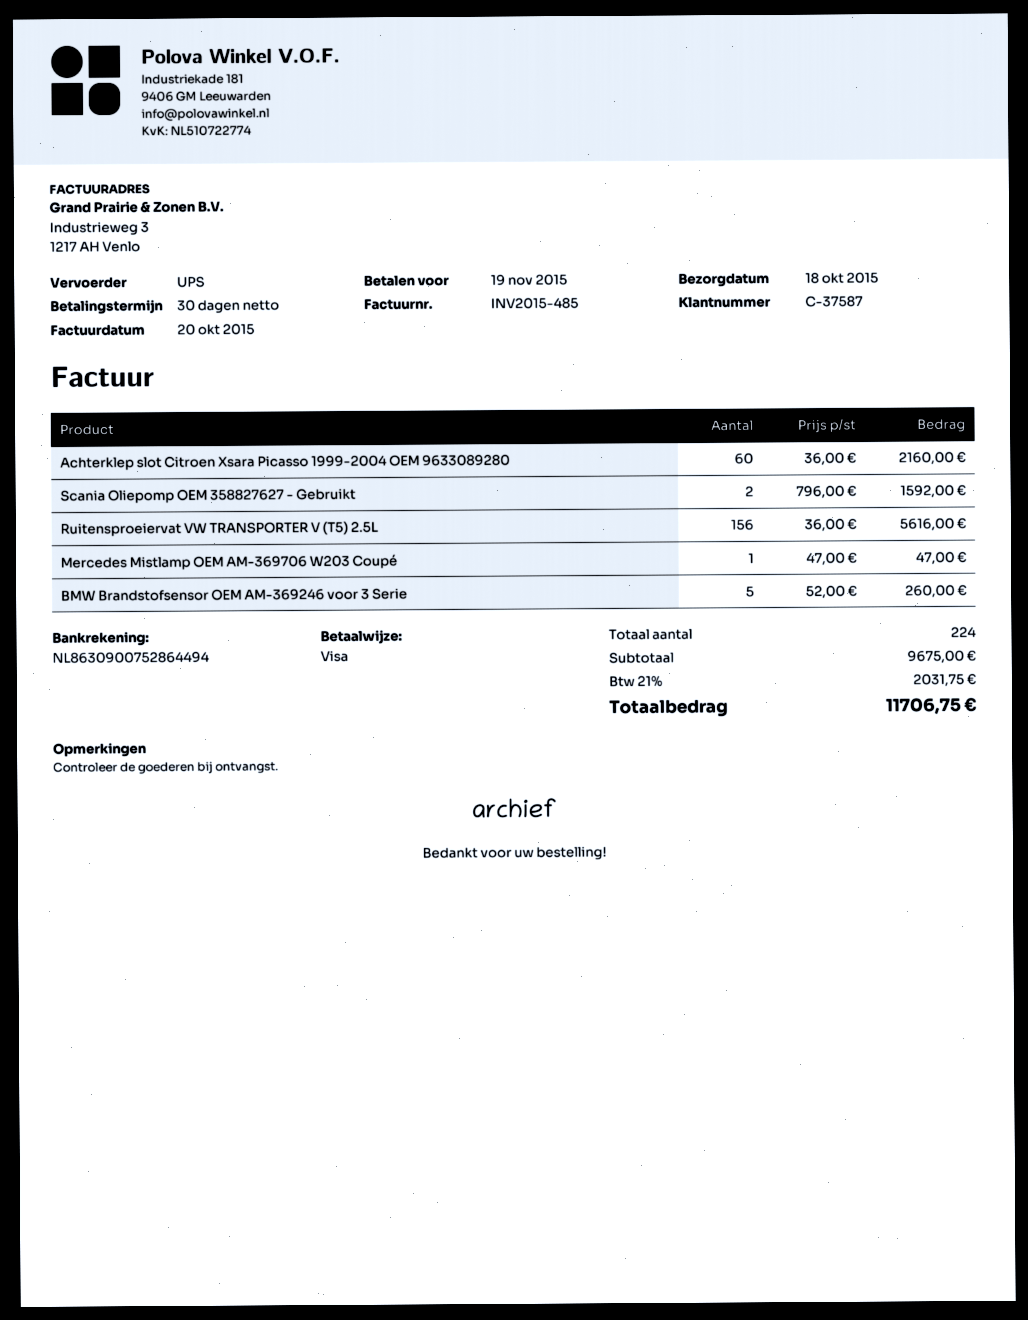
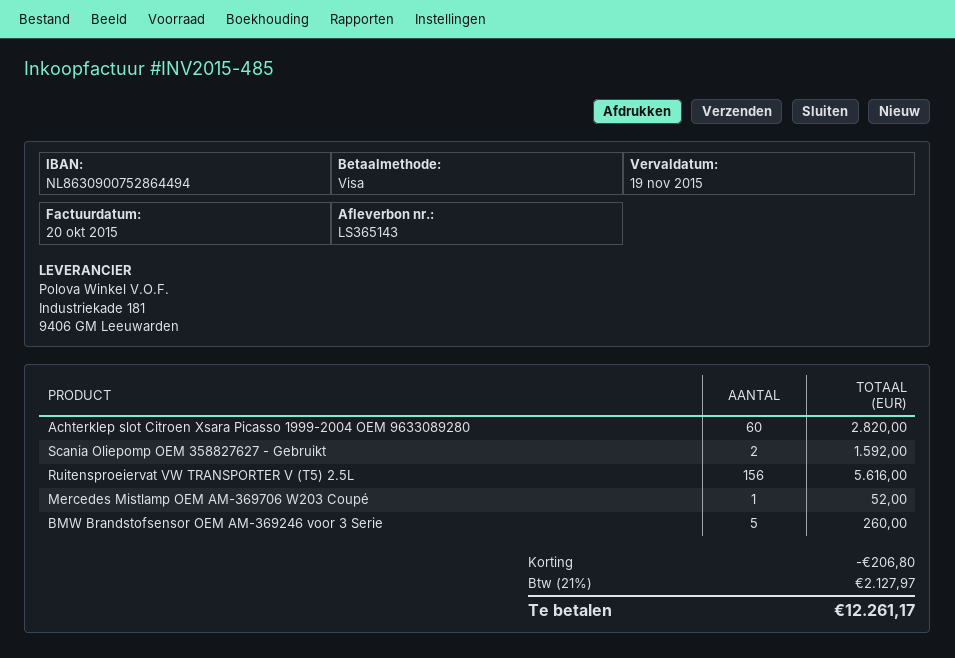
Achterklep slot Citroen Xsara Picasso 1999-2004 OEM 9633089280: 60 for 2160.00 -> 60 for 2820.00
Mercedes Mistlamp OEM AM-369706 W203 Coupé: 1 for 47.00 -> 1 for 52.00
discount: none -> 206.80
tax: 21% = 2031.75 -> 21% = 2127.97
total: 11706.75 -> 12261.17

